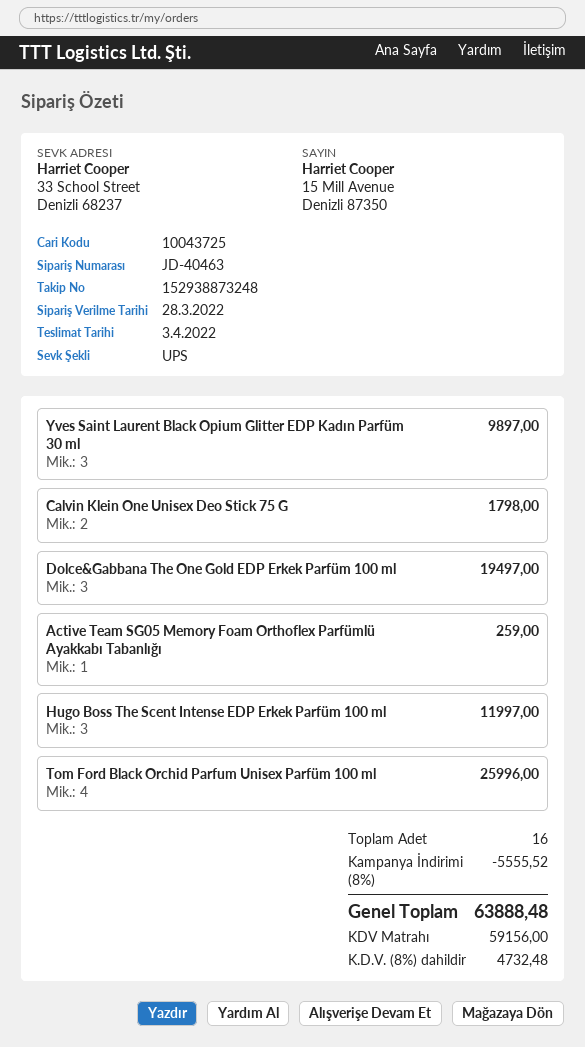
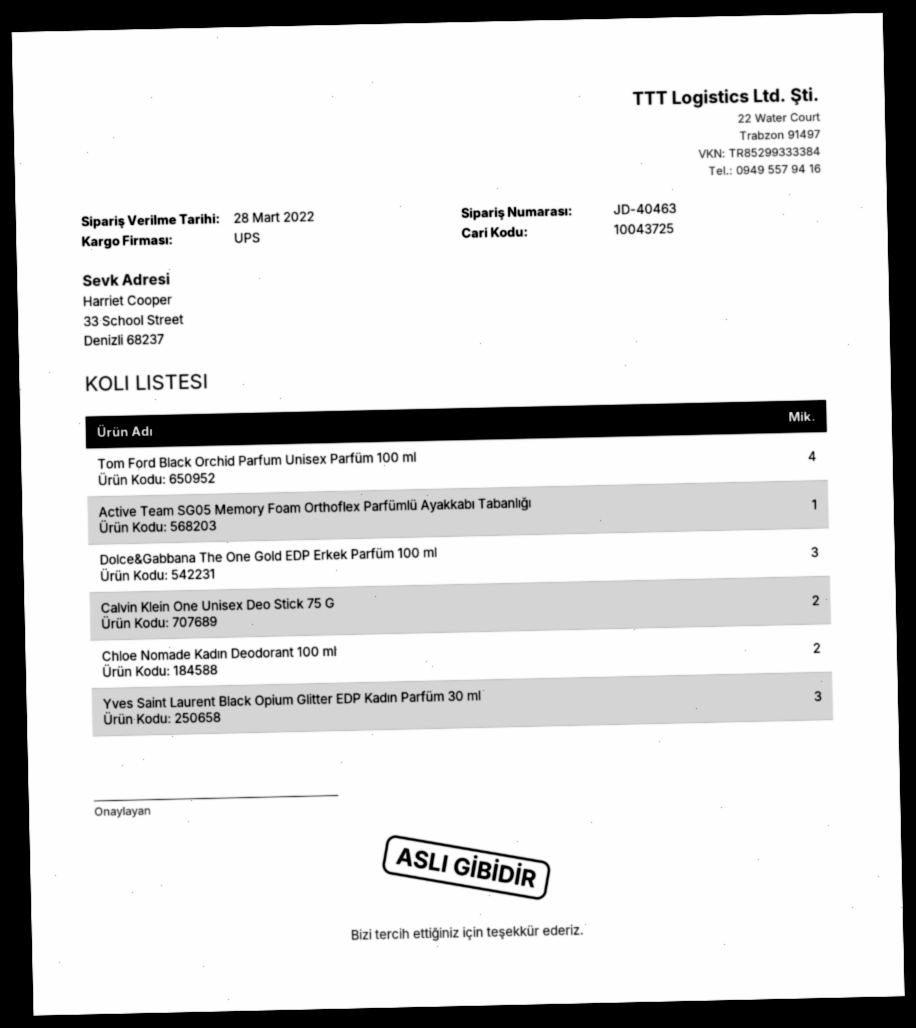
Hugo Boss The Scent Intense EDP Erkek Parfüm 100 ml: 3 -> none
Chloe Nomade Kadın Deodorant 100 ml: none -> 2

